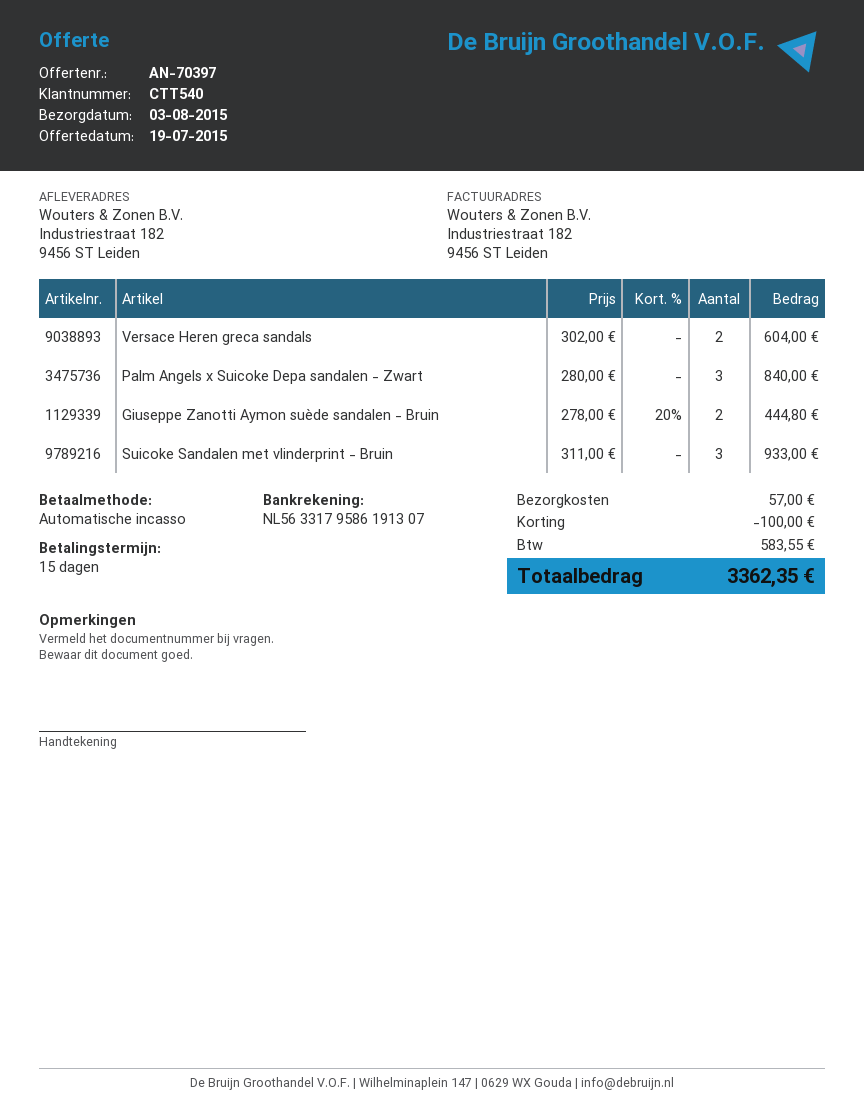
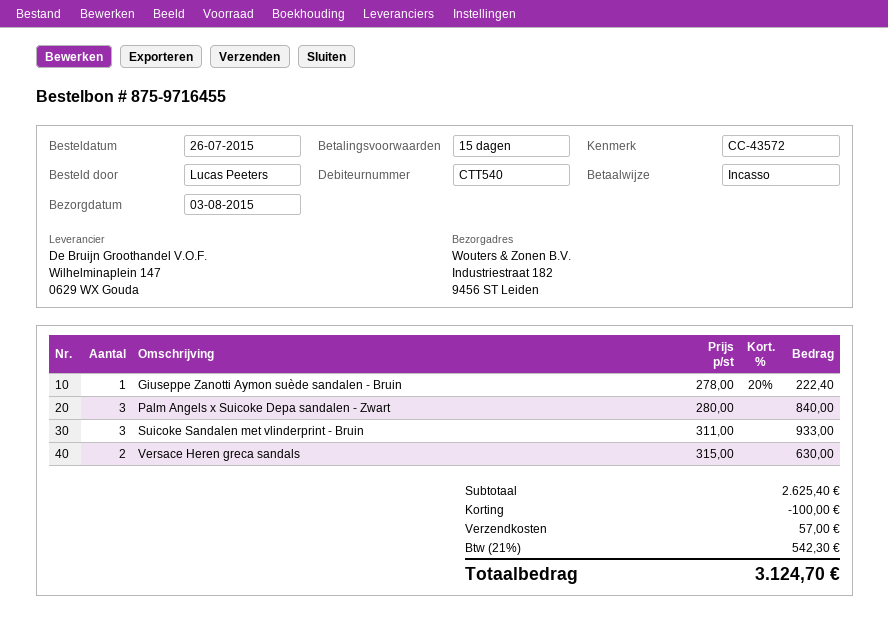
Versace Heren greca sandals: 2 x 302.00 = 604.00 -> 2 x 315.00 = 630.00
Giuseppe Zanotti Aymon suède sandalen - Bruin: 2 x 278.00 - 20% = 444.80 -> 1 x 278.00 - 20% = 222.40
tax: 583.55 -> 542.30
total: 3362.35 -> 3124.70

